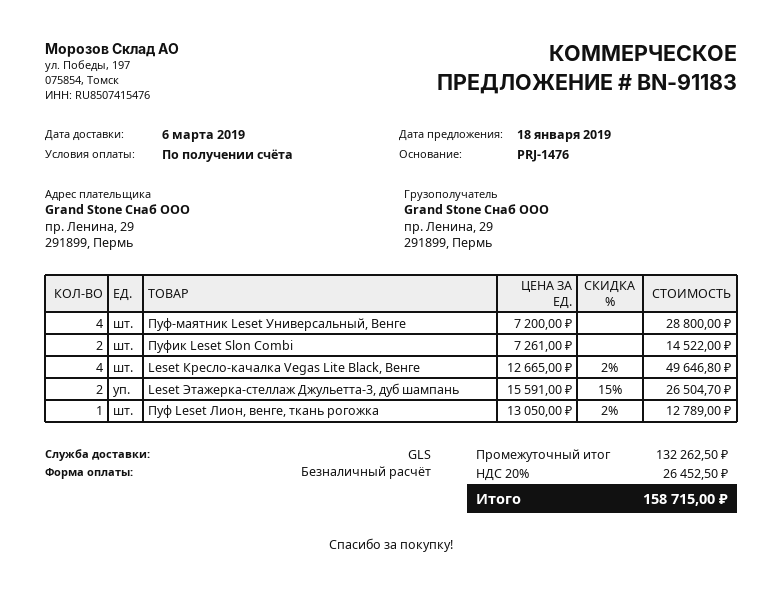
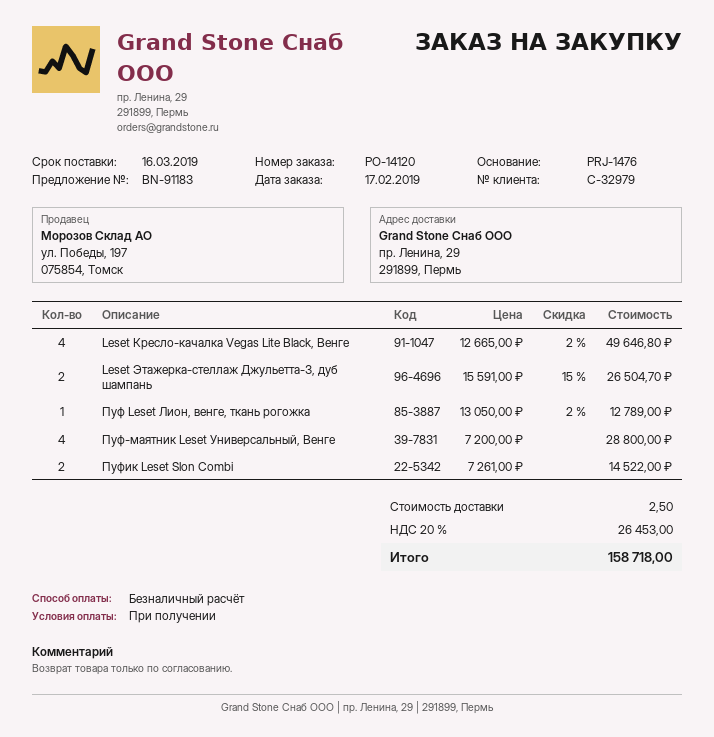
delivery date: 2019-03-06 -> 2019-03-16
shipping: none -> 2.50
tax: 20% = 26452.50 -> 20% = 26453.00
total: 158715.00 -> 158718.00

